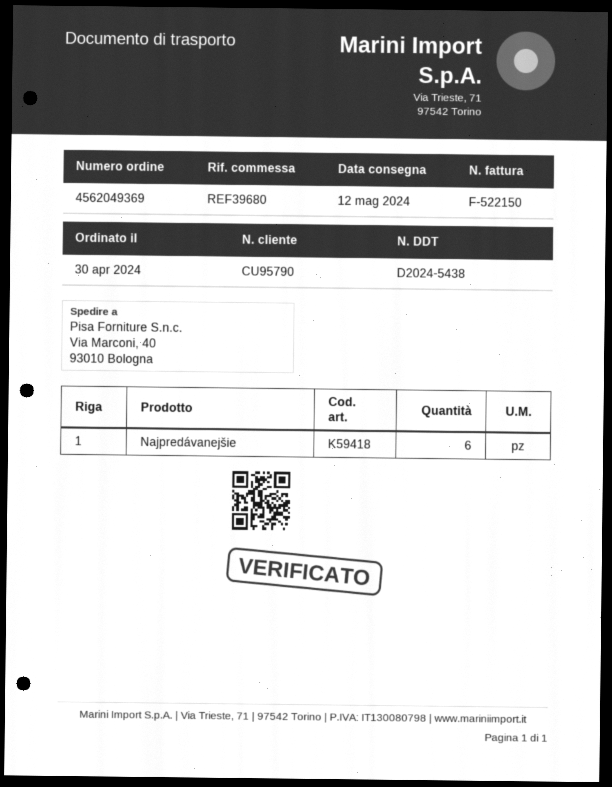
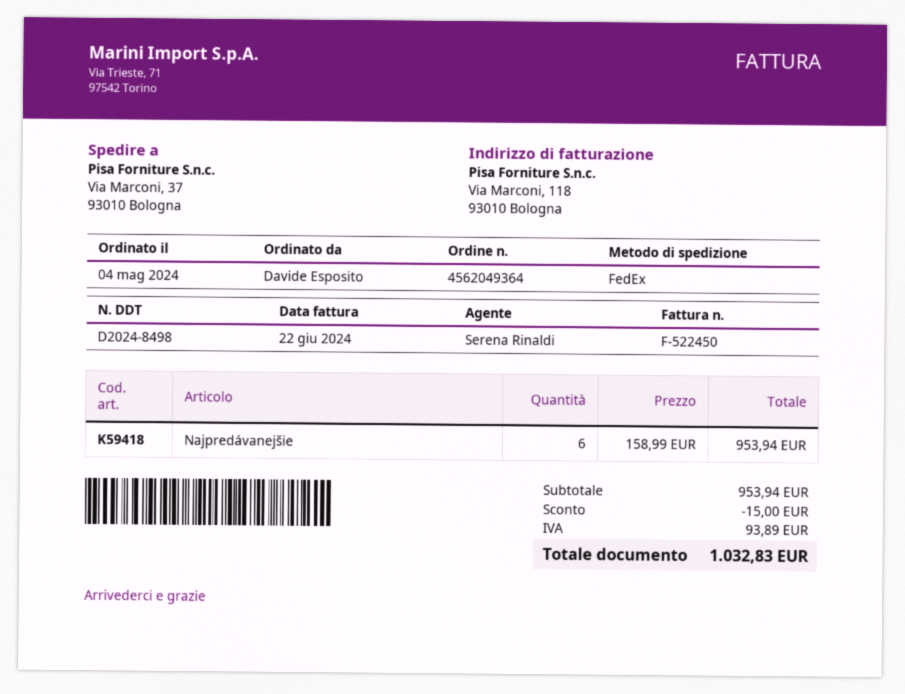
order number: 4562049369 -> 4562049364
order date: 2024-04-30 -> 2024-05-04
delivery note number: D2024-5438 -> D2024-8498
invoice number: F-522150 -> F-522450
ship to: Via Marconi, 40, 93010 Bologna -> Via Marconi, 37, 93010 Bologna

